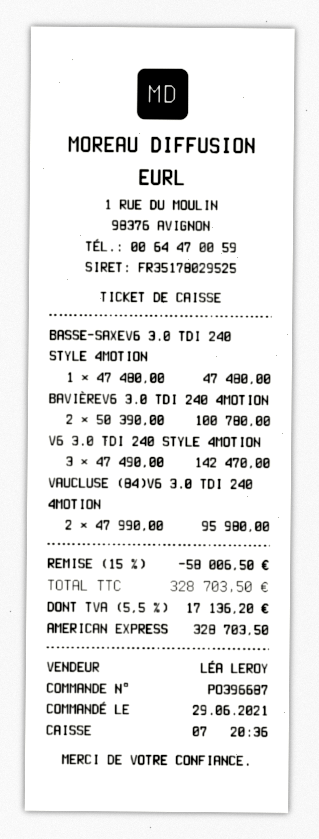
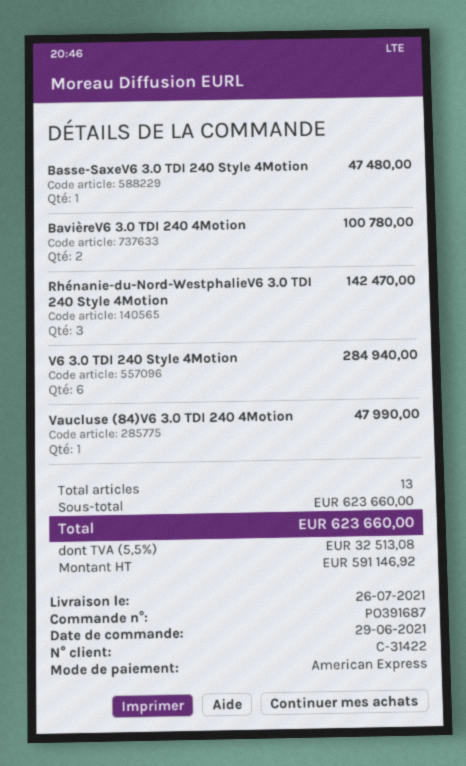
order number: PO396687 -> PO391687
V6 3.0 TDI 240 STYLE 4MOTION: 3 for 142470.00 -> 6 for 284940.00
VAUCLUSE (84)V6 3.0 TDI 240 4MOTION: 2 for 95980.00 -> 1 for 47990.00
Rhénanie-du-Nord-WestphalieV6 3.0 TDI 240 Style 4Motion: none -> 3 for 142470.00
discount: 15% = 58006.50 -> none
tax: 5.5% = 17136.20 -> 5.5% = 32513.08
total: 328703.50 -> 623660.00

